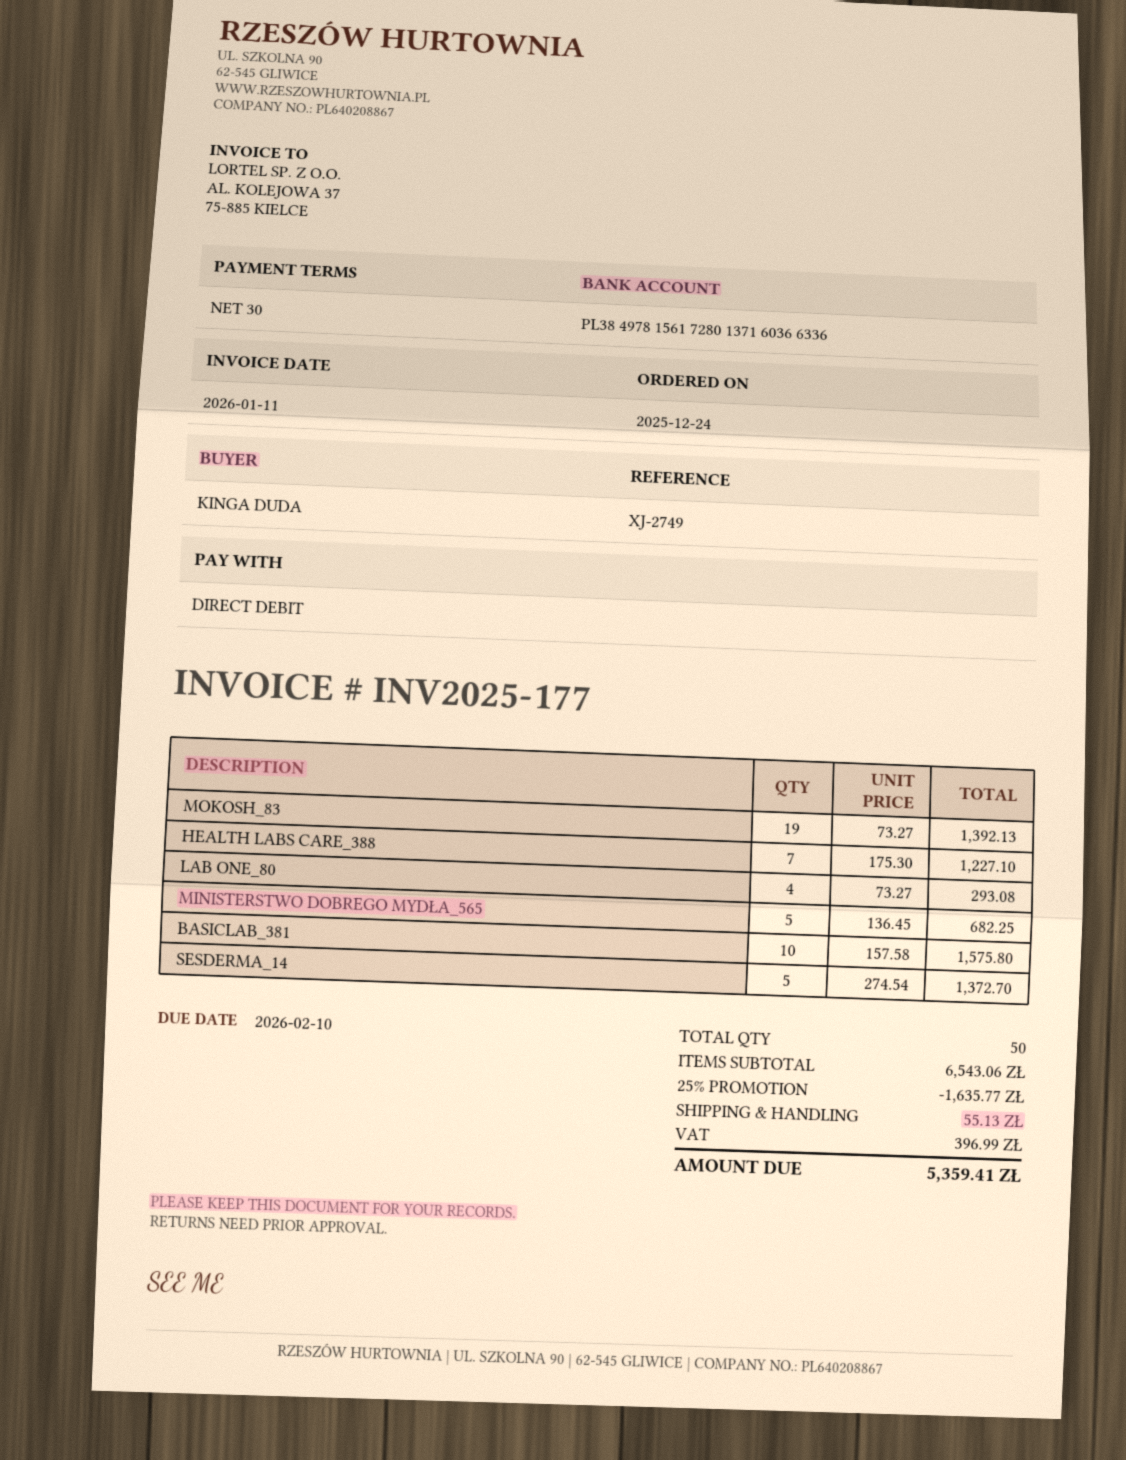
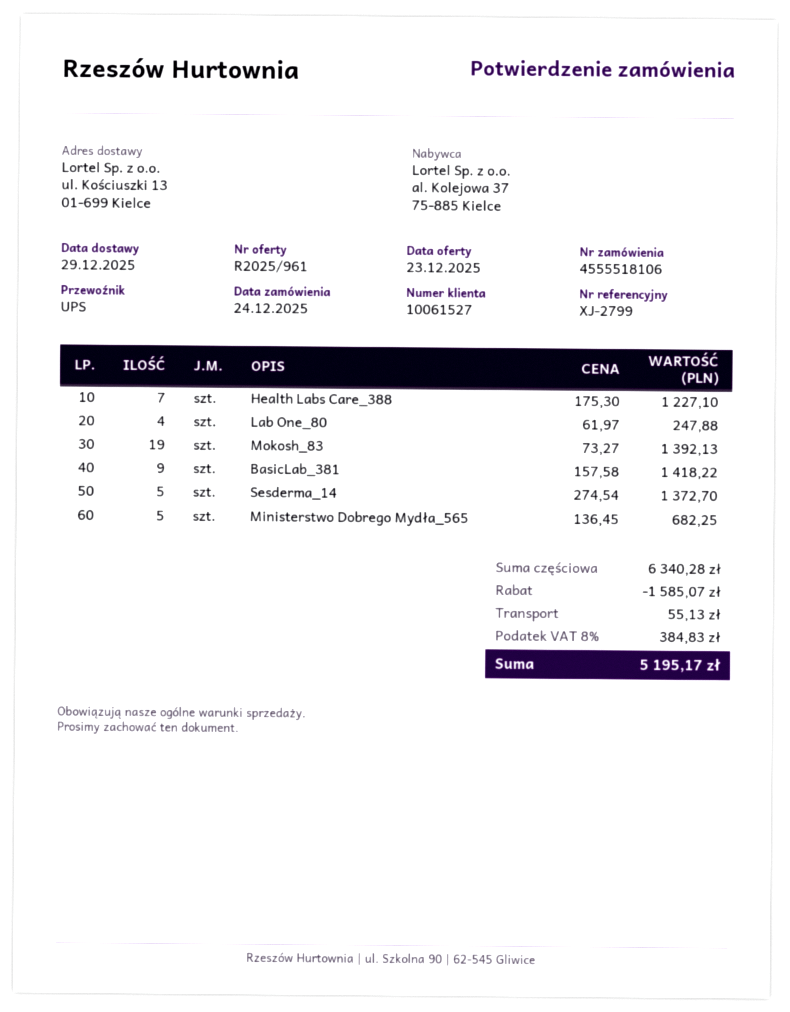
reference: XJ-2749 -> XJ-2799
LAB ONE_80: 4 x 73.27 = 293.08 -> 4 x 61.97 = 247.88
BASICLAB_381: 10 x 157.58 = 1575.80 -> 9 x 157.58 = 1418.22
subtotal: 6543.06 -> 6340.28
discount: 1635.77 -> 1585.07
tax: 396.99 -> 384.83
total: 5359.41 -> 5195.17

